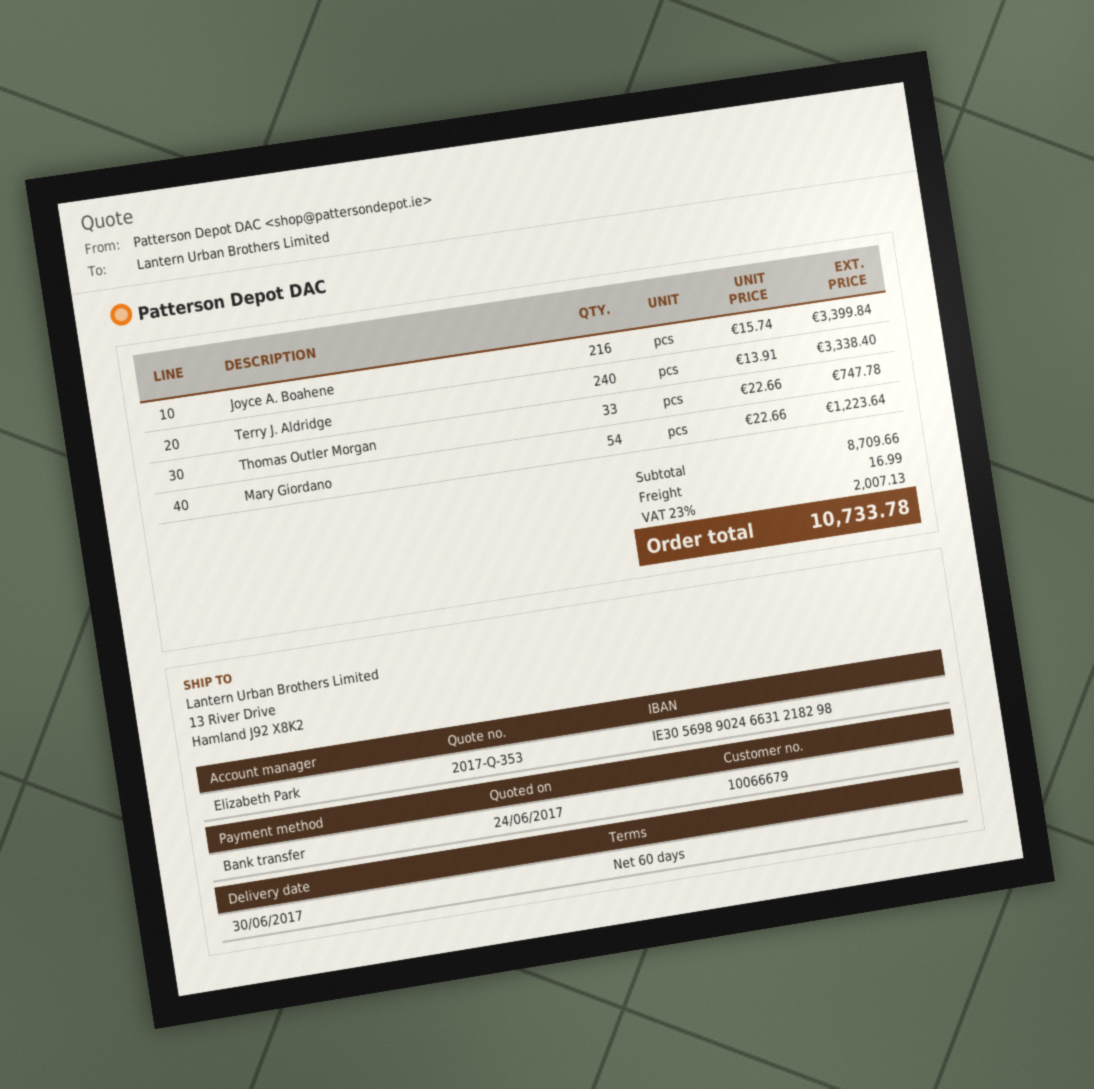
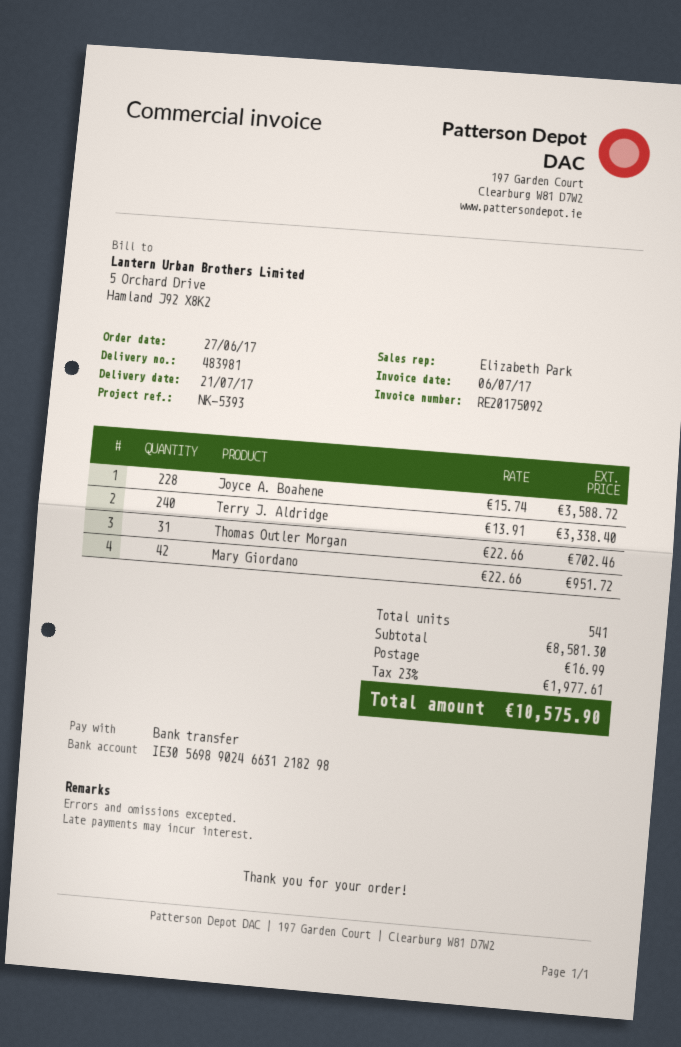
delivery date: 2017-06-30 -> 2017-07-21
Joyce A. Boahene: 216 x 15.74 = 3399.84 -> 228 x 15.74 = 3588.72
Thomas Outler Morgan: 33 x 22.66 = 747.78 -> 31 x 22.66 = 702.46
Mary Giordano: 54 x 22.66 = 1223.64 -> 42 x 22.66 = 951.72
subtotal: 8709.66 -> 8581.30
tax: 23% = 2007.13 -> 23% = 1977.61
total: 10733.78 -> 10575.90

